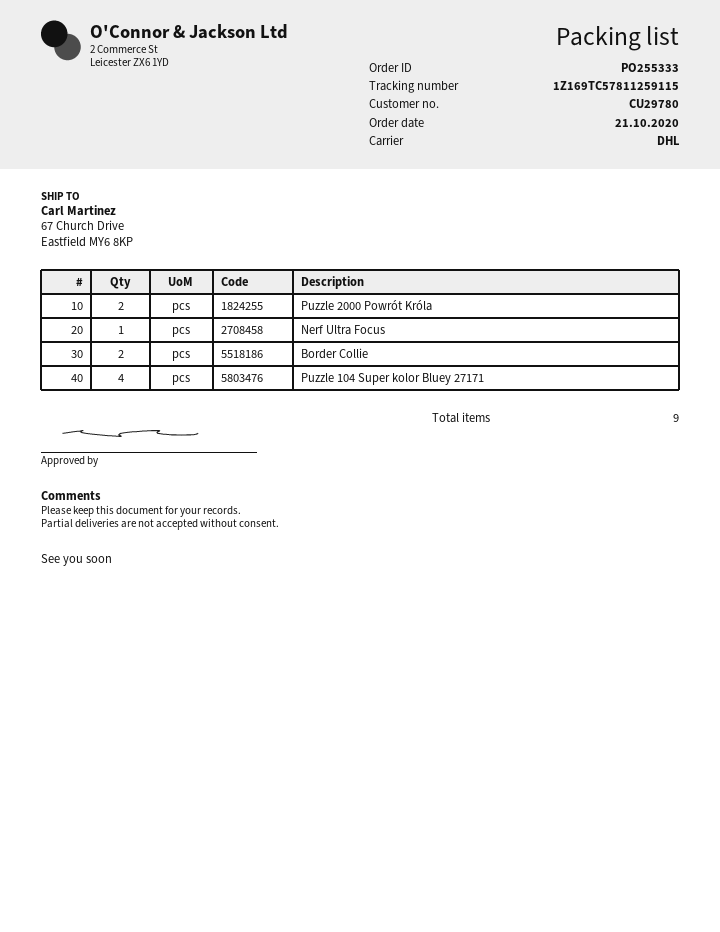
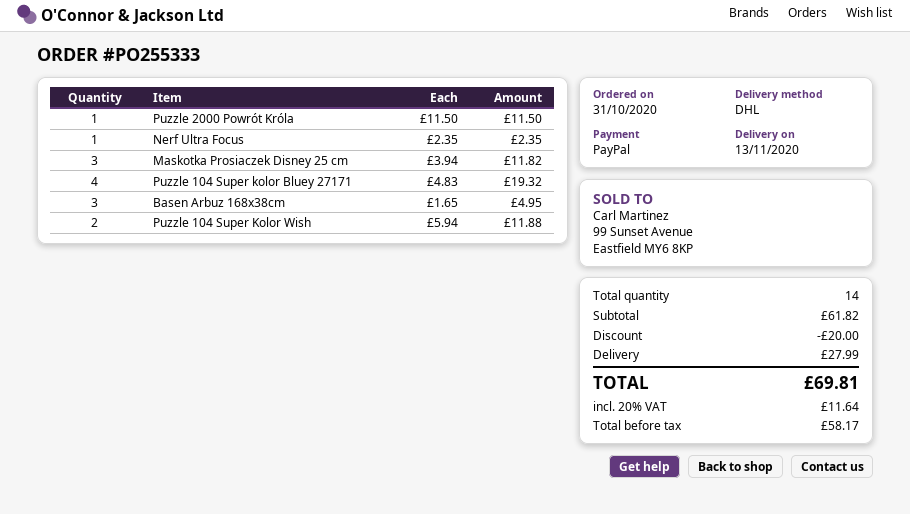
order date: 2020-10-21 -> 2020-10-31
Puzzle 2000 Powrót Króla: 2 -> 1
Border Collie: 2 -> none
Maskotka Prosiaczek Disney 25 cm: none -> 3
Basen Arbuz 168x38cm: none -> 3
Puzzle 104 Super Kolor Wish: none -> 2
total quantity: 9 -> 14

